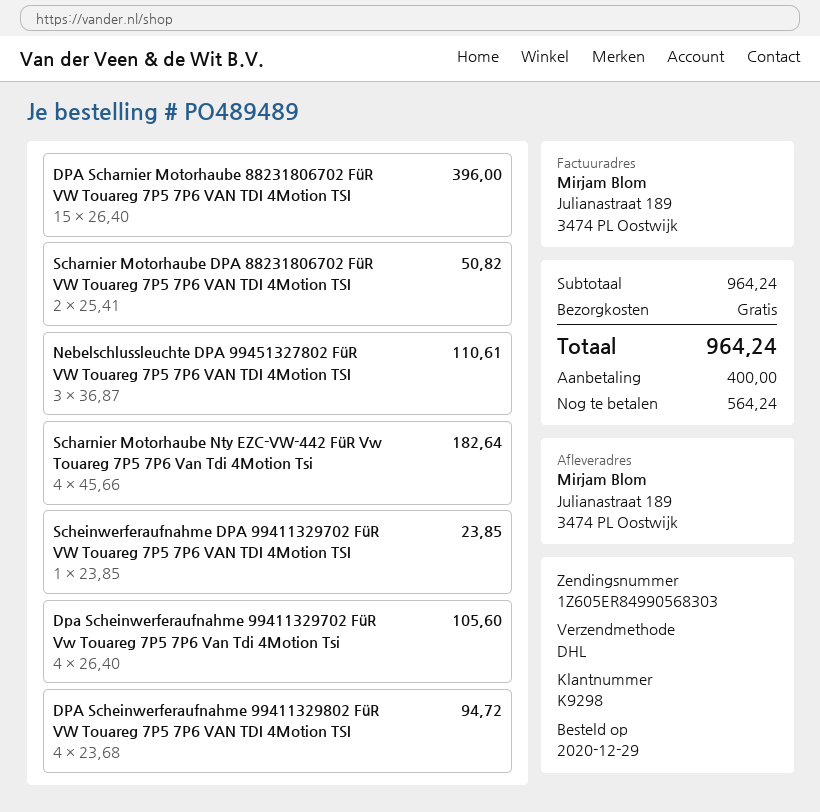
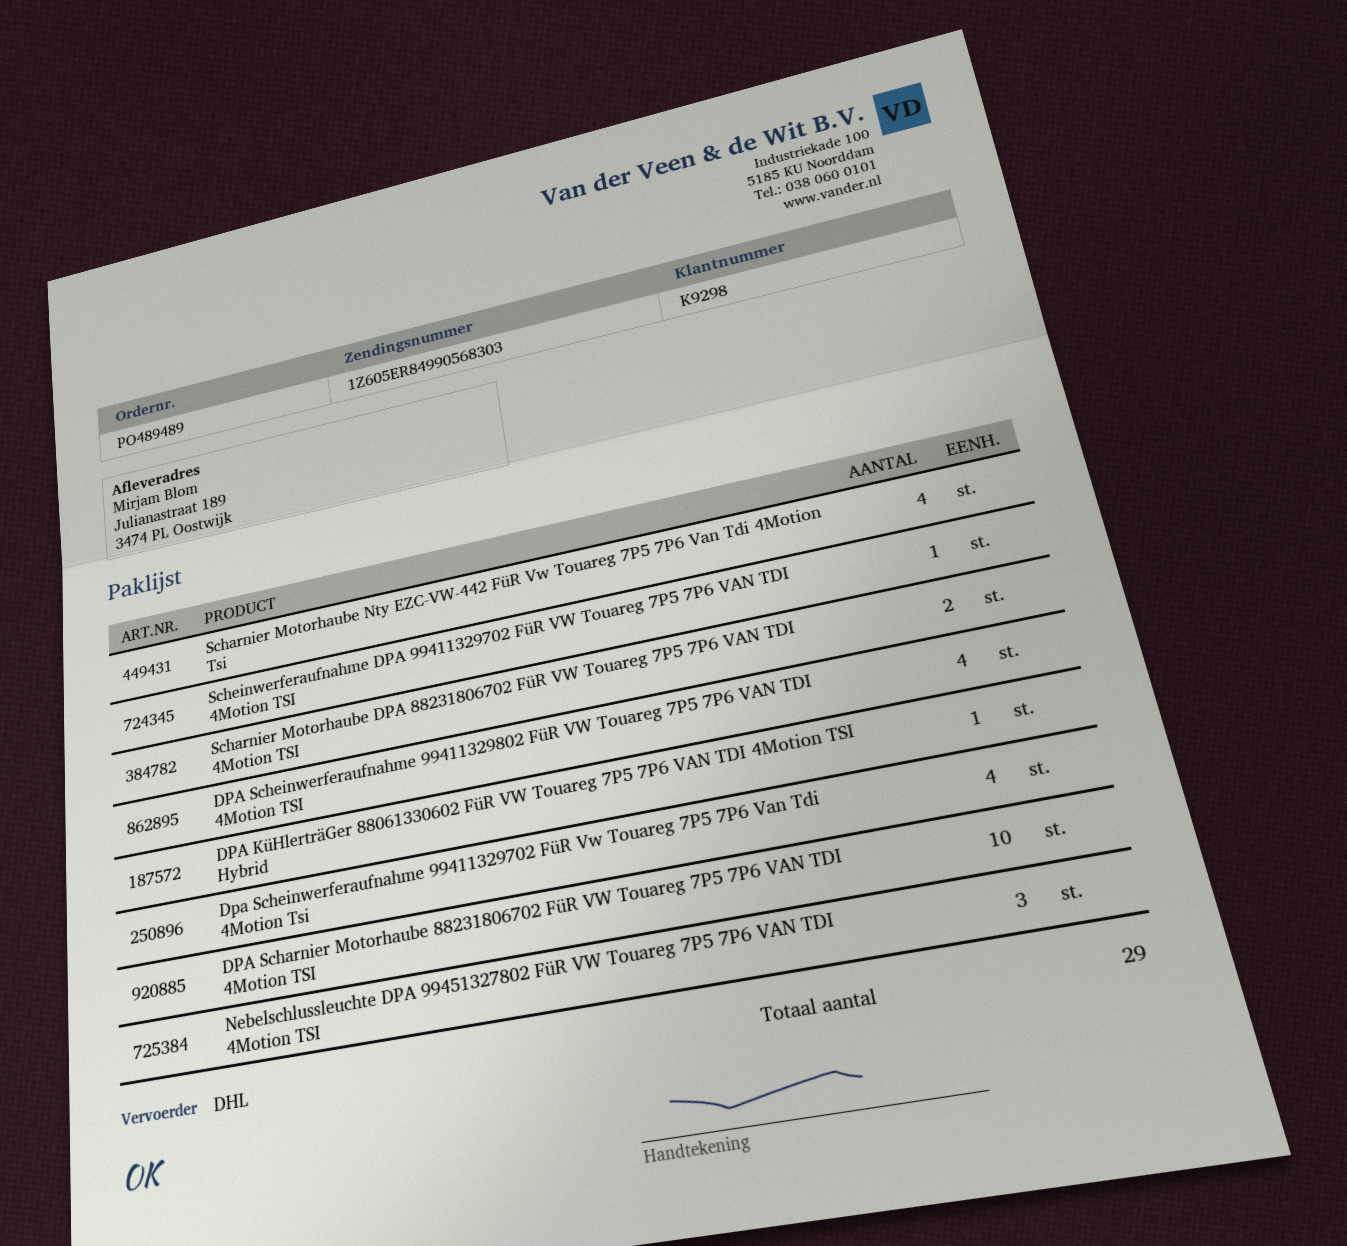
DPA Scharnier Motorhaube 88231806702 FüR VW Touareg 7P5 7P6 VAN TDI 4Motion TSI: 15 -> 10
DPA KüHlerträGer 88061330602 FüR VW Touareg 7P5 7P6 VAN TDI 4Motion TSI Hybrid: none -> 1

